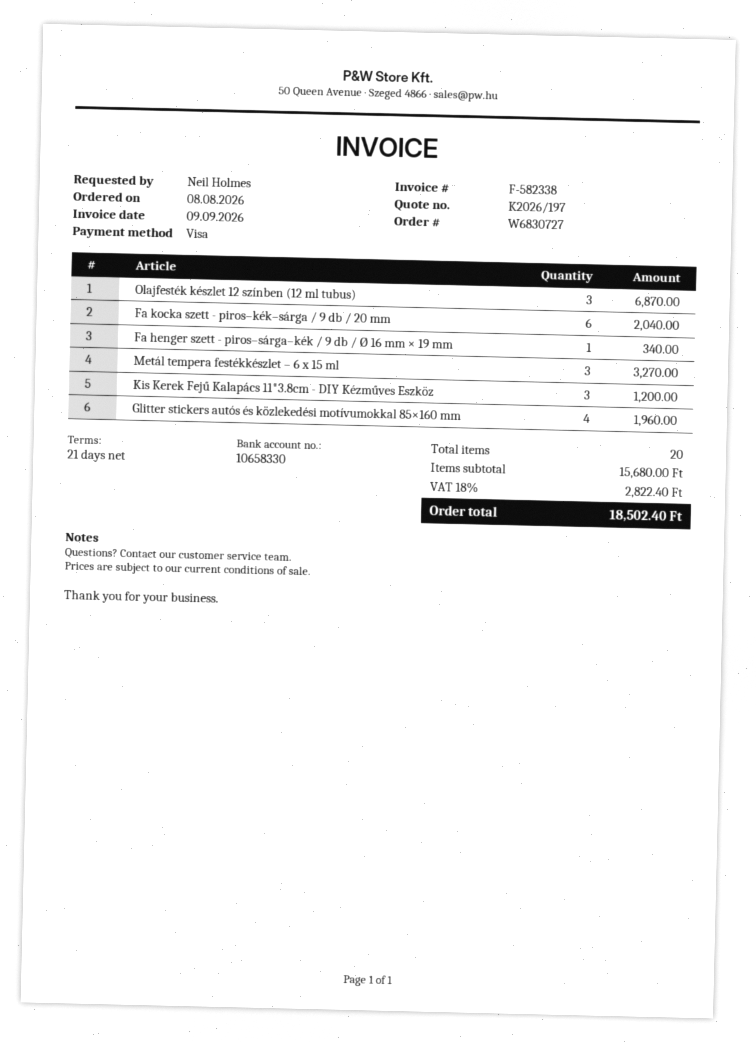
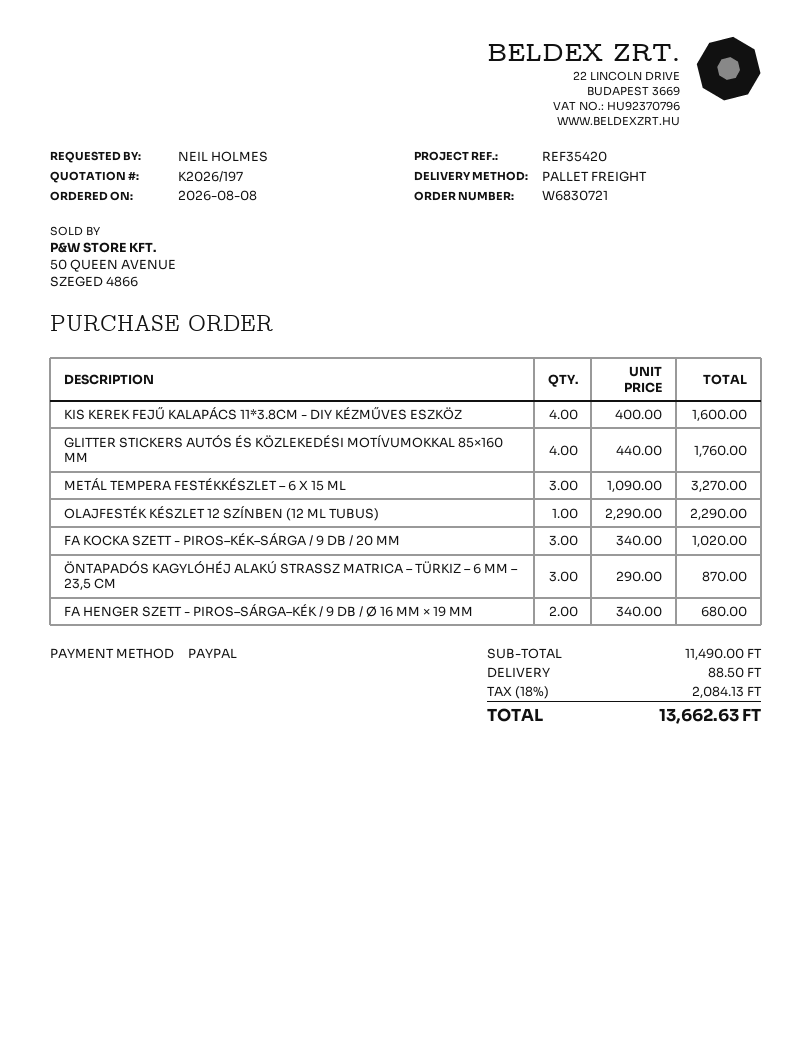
order number: W6830727 -> W6830721
payment method: Visa -> PayPal
Olajfesték készlet 12 színben (12 ml tubus): 3 for 6870.00 -> 1 for 2290.00
Fa kocka szett - piros–kék–sárga / 9 db / 20 mm: 6 for 2040.00 -> 3 for 1020.00
Fa henger szett - piros–sárga–kék / 9 db / Ø 16 mm × 19 mm: 1 for 340.00 -> 2 for 680.00
Kis Kerek Fejű Kalapács 11*3.8cm - DIY Kézműves Eszköz: 3 for 1200.00 -> 4 for 1600.00
Glitter stickers autós és közlekedési motívumokkal 85×160 mm: 4 for 1960.00 -> 4 for 1760.00
ÖNTAPADÓS KAGYLÓHÉJ ALAKÚ STRASSZ MATRICA – TÜRKIZ – 6 MM – 23,5 CM: none -> 3 for 870.00
subtotal: 15680.00 -> 11490.00
shipping: none -> 88.50
tax: 18% = 2822.40 -> 18% = 2084.13
total: 18502.40 -> 13662.63

